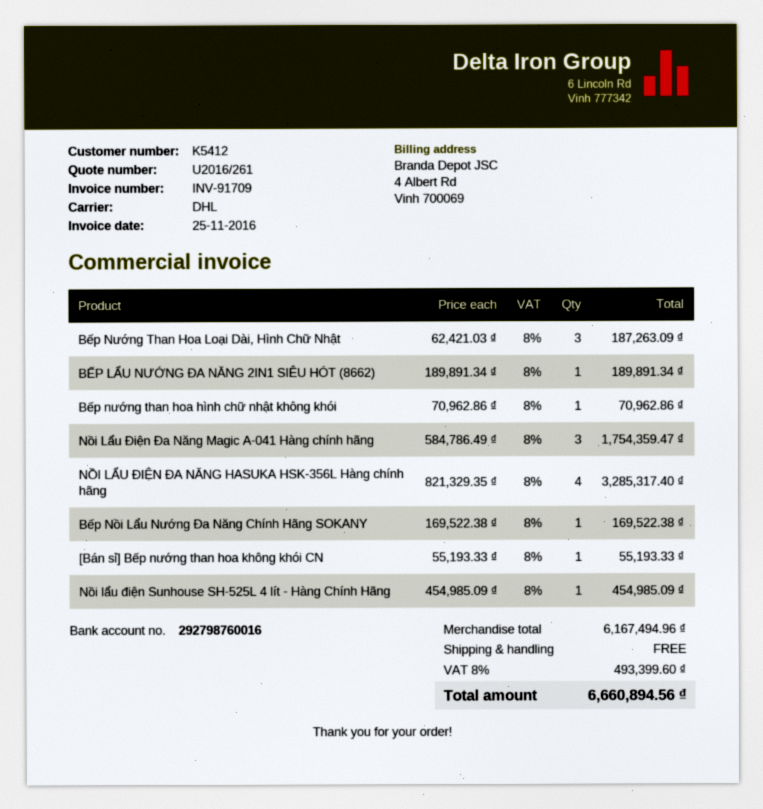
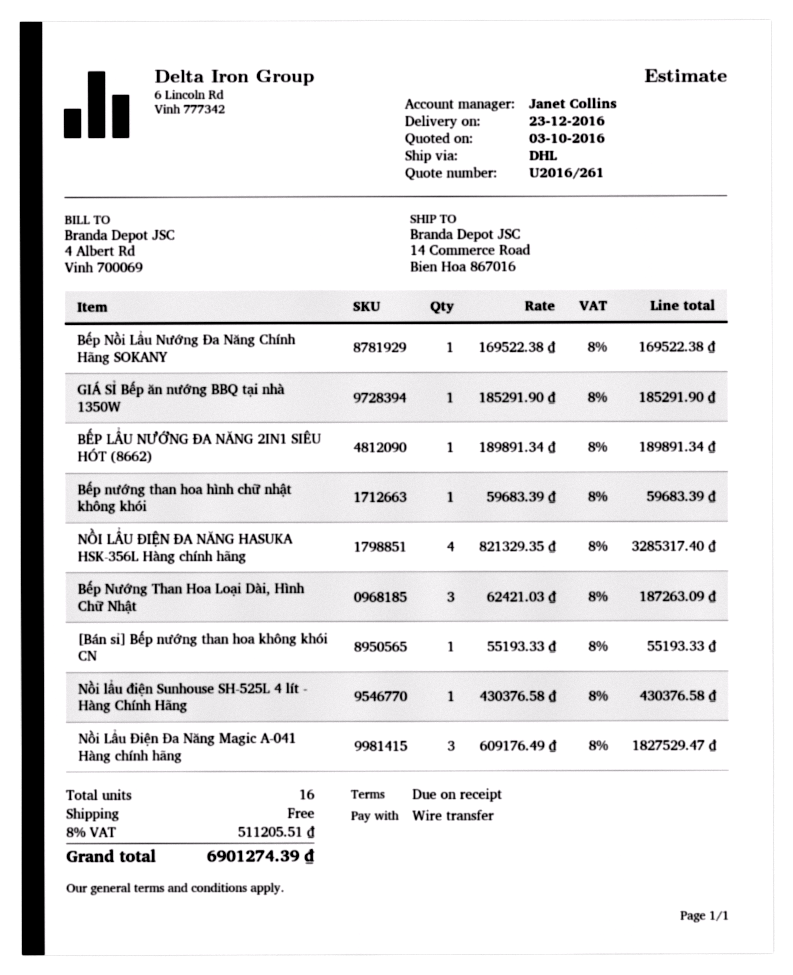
Bếp nướng than hoa hình chữ nhật không khói: 1 x 70962.86 = 70962.86 -> 1 x 59683.39 = 59683.39
Nồi Lẩu Điện Đa Năng Magic A-041 Hàng chính hãng: 3 x 584786.49 = 1754359.47 -> 3 x 609176.49 = 1827529.47
Nồi lẩu điện Sunhouse SH-525L 4 lít - Hàng Chính Hãng: 1 x 454985.09 = 454985.09 -> 1 x 430376.58 = 430376.58
GIÁ SỈ Bếp ăn nướng BBQ tại nhà 1350W: none -> 1 x 185291.90 = 185291.90
tax: 8% = 493399.60 -> 8% = 511205.51
total: 6660894.56 -> 6901274.39

